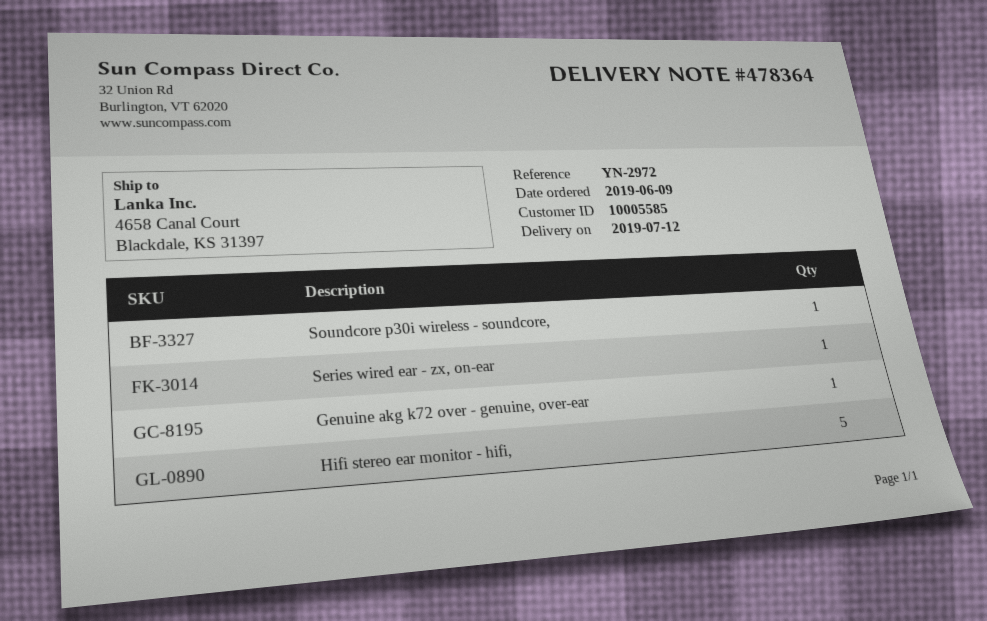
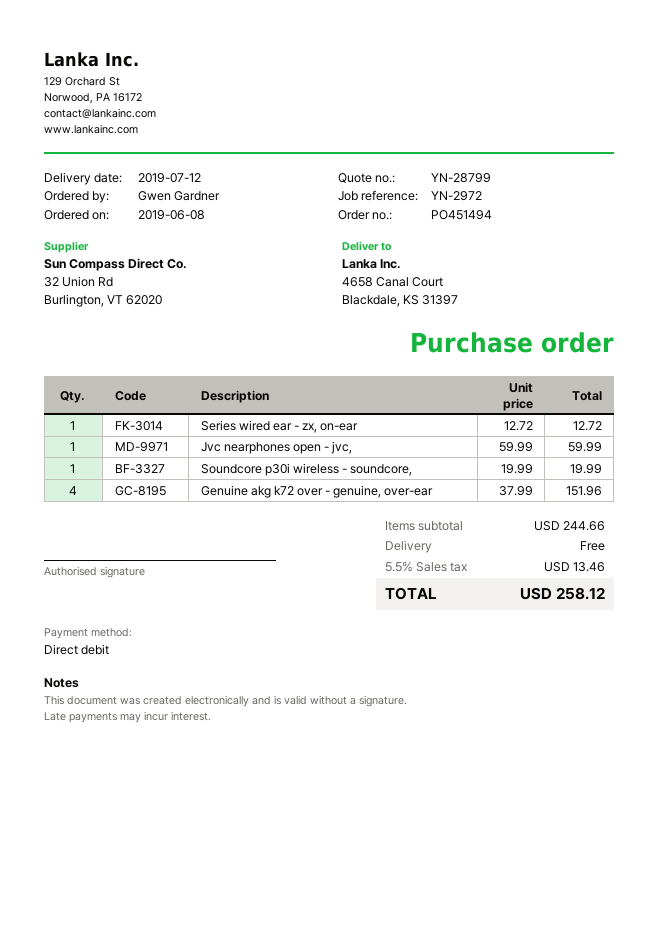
order date: 2019-06-09 -> 2019-06-08
Genuine akg k72 over - genuine, over-ear: 1 -> 4
Hifi stereo ear monitor - hifi,: 5 -> none
Jvc nearphones open - jvc,: none -> 1

